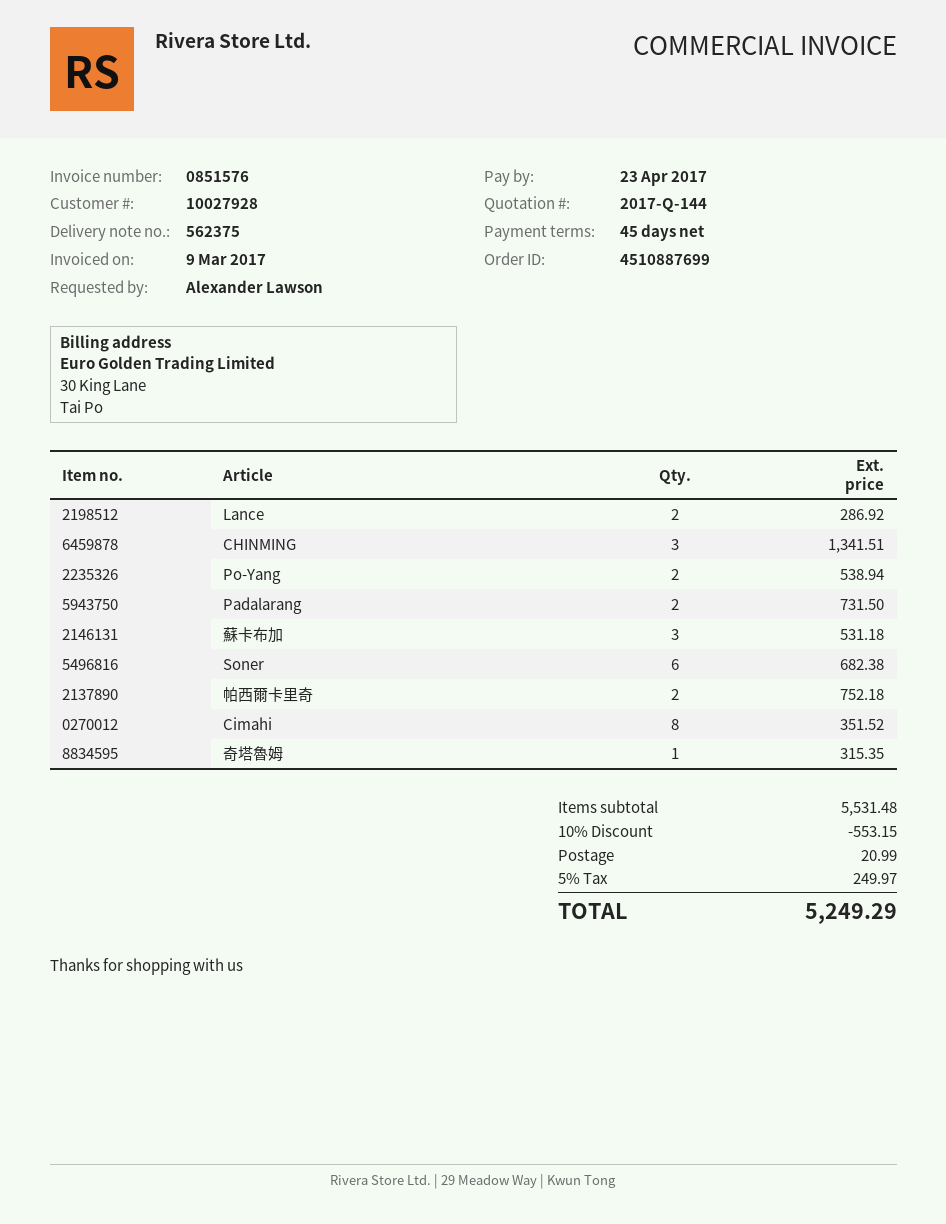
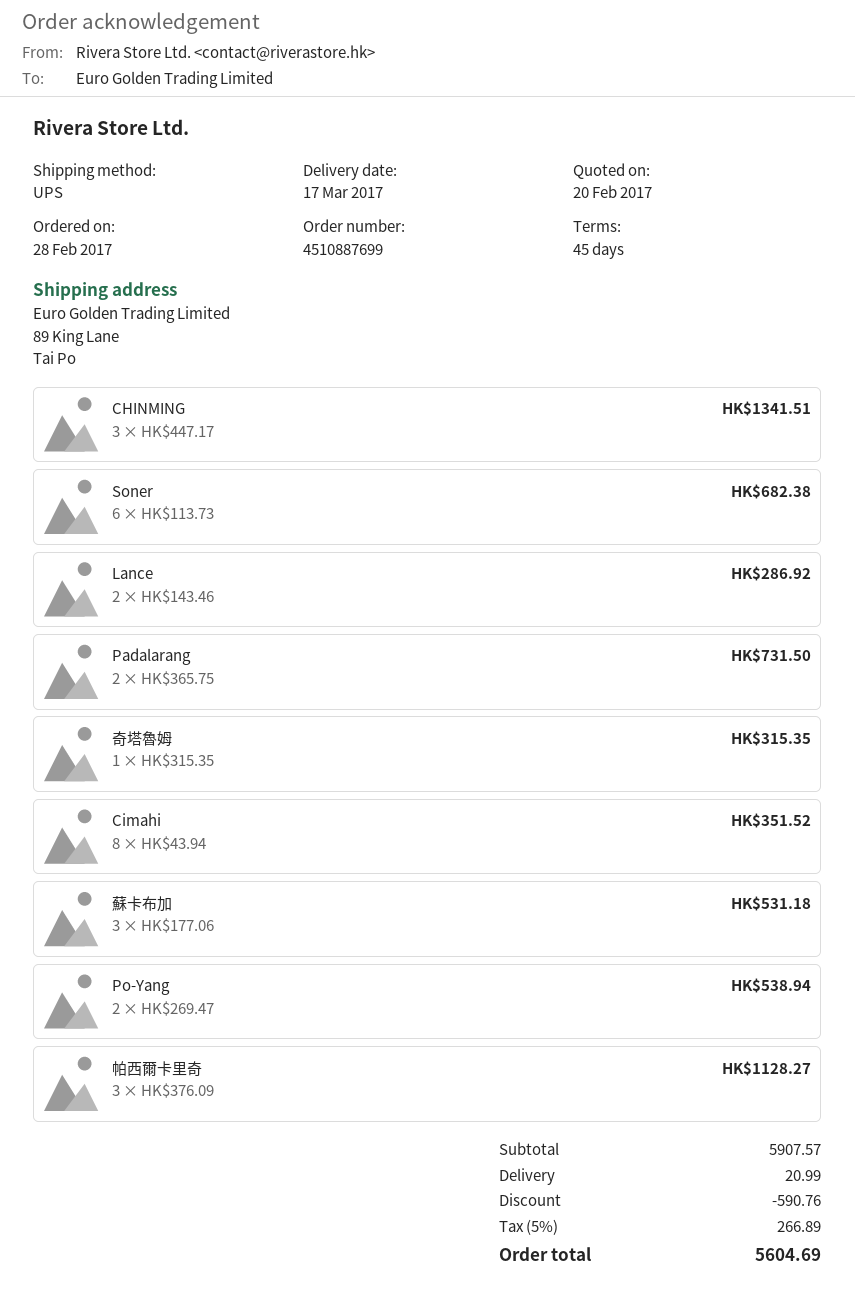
帕西爾卡里奇: 2 for 752.18 -> 3 for 1128.27
subtotal: 5531.48 -> 5907.57
discount: 553.15 -> 590.76
tax: 5% = 249.97 -> 5% = 266.89
total: 5249.29 -> 5604.69

